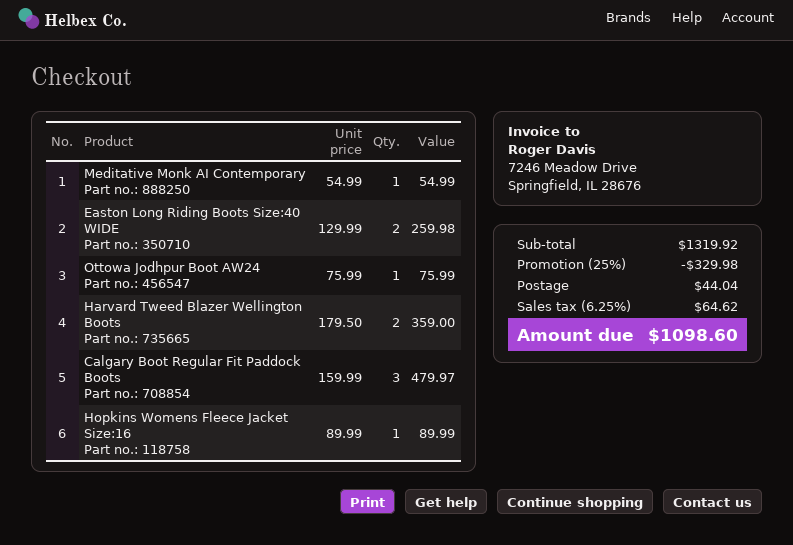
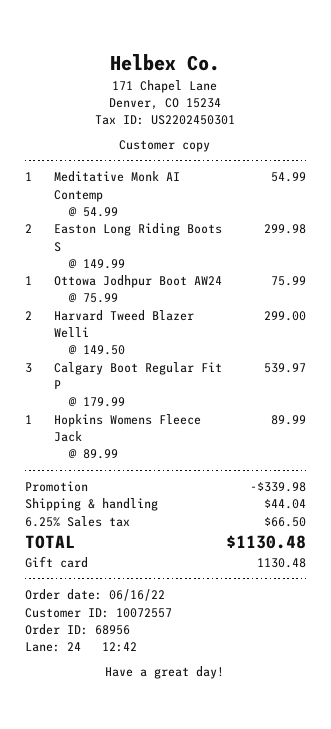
Easton Long Riding Boots Size:40 WIDE: 2 x 129.99 = 259.98 -> 2 x 149.99 = 299.98
Harvard Tweed Blazer Wellington Boots: 2 x 179.50 = 359.00 -> 2 x 149.50 = 299.00
Calgary Boot Regular Fit Paddock Boots: 3 x 159.99 = 479.97 -> 3 x 179.99 = 539.97
discount: 329.98 -> 339.98
tax: 6.25% = 64.62 -> 6.25% = 66.50
total: 1098.60 -> 1130.48

